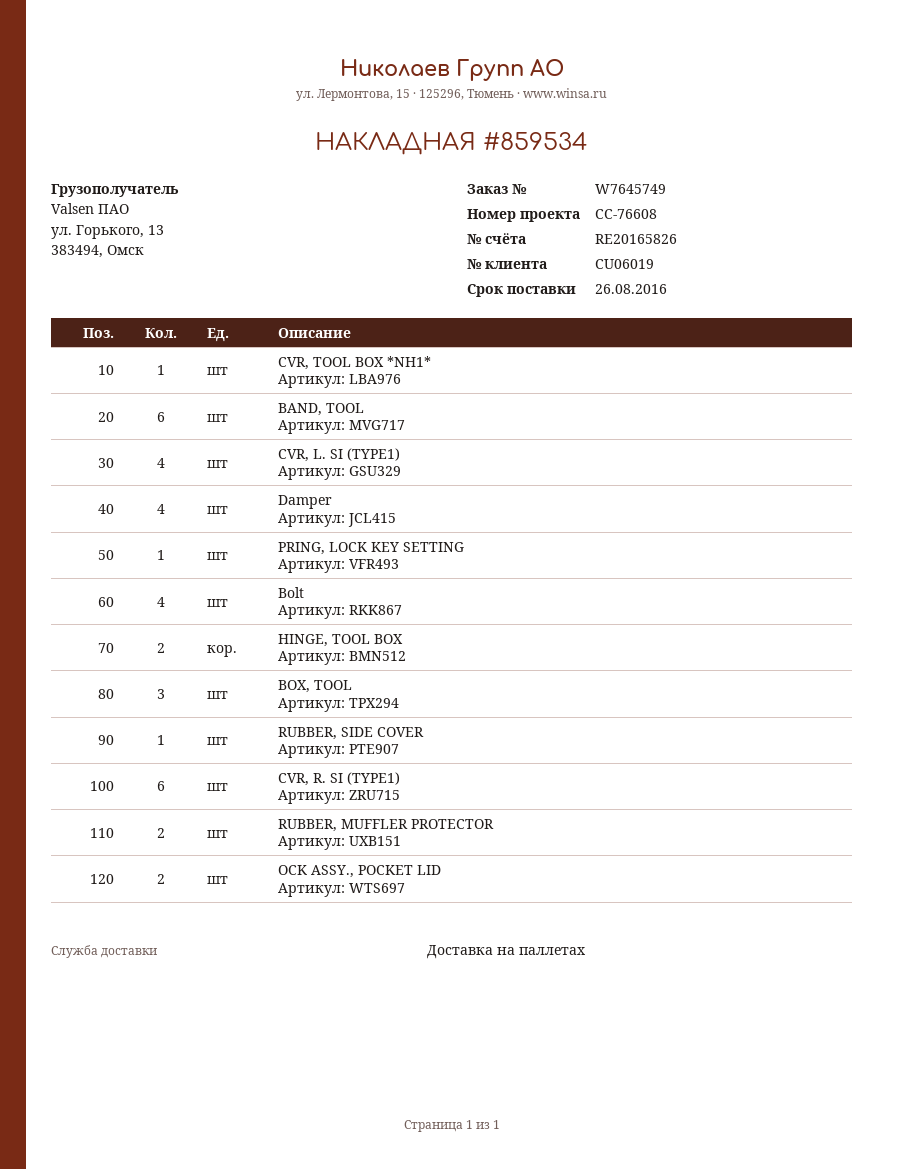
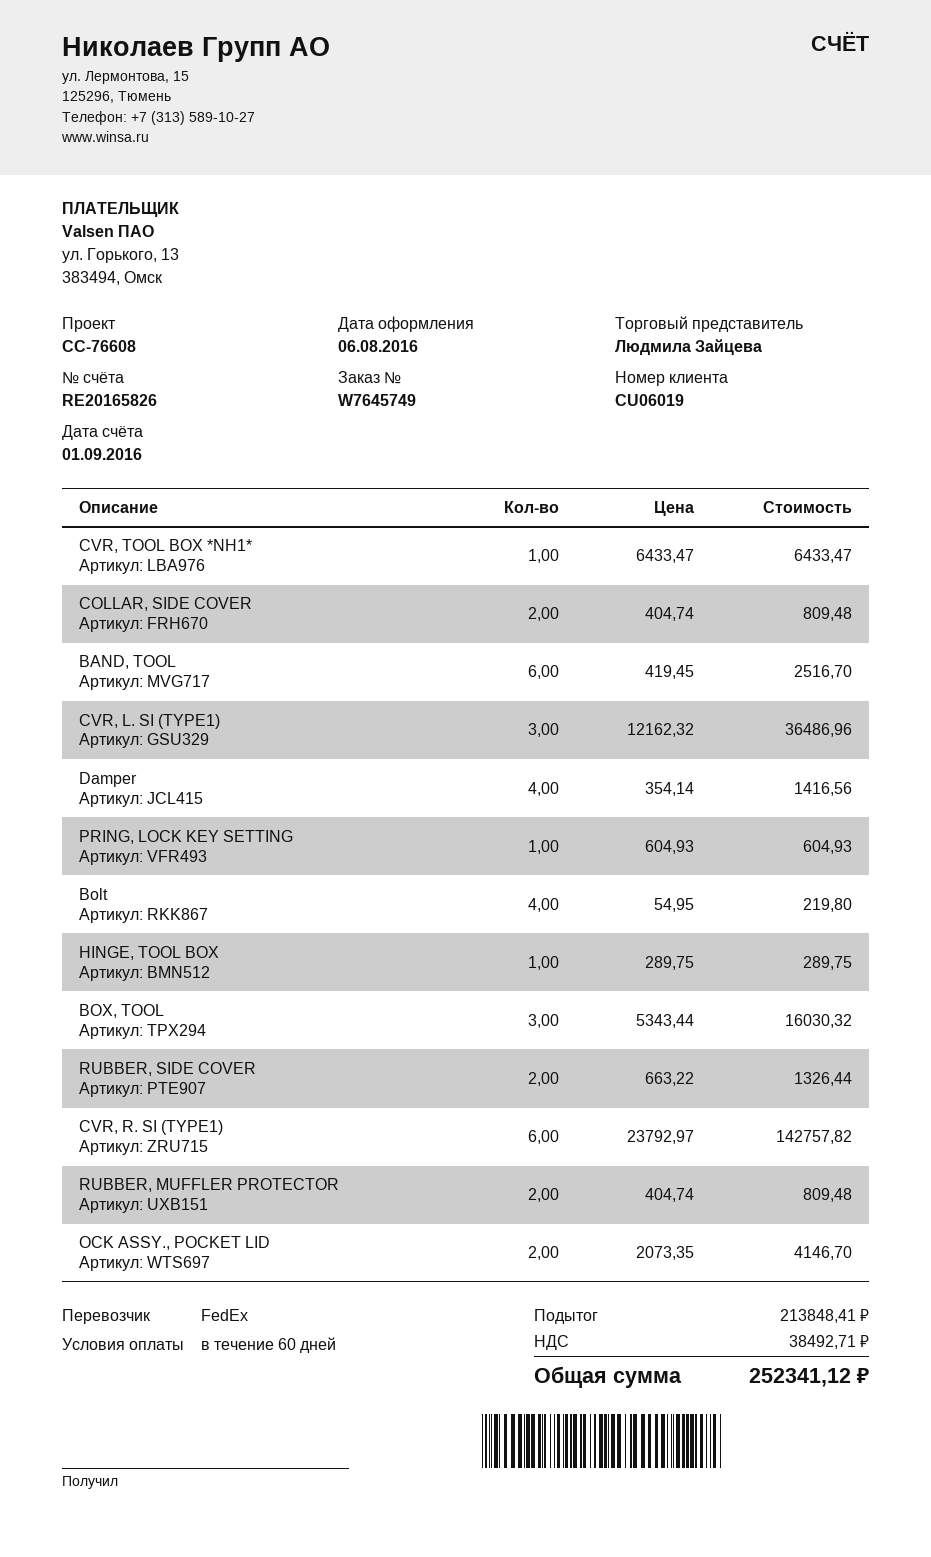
shipping method: pallet freight -> FedEx
CVR, L. SI (TYPE1): 4 -> 3
HINGE, TOOL BOX: 2 -> 1
RUBBER, SIDE COVER: 1 -> 2
COLLAR, SIDE COVER: none -> 2

